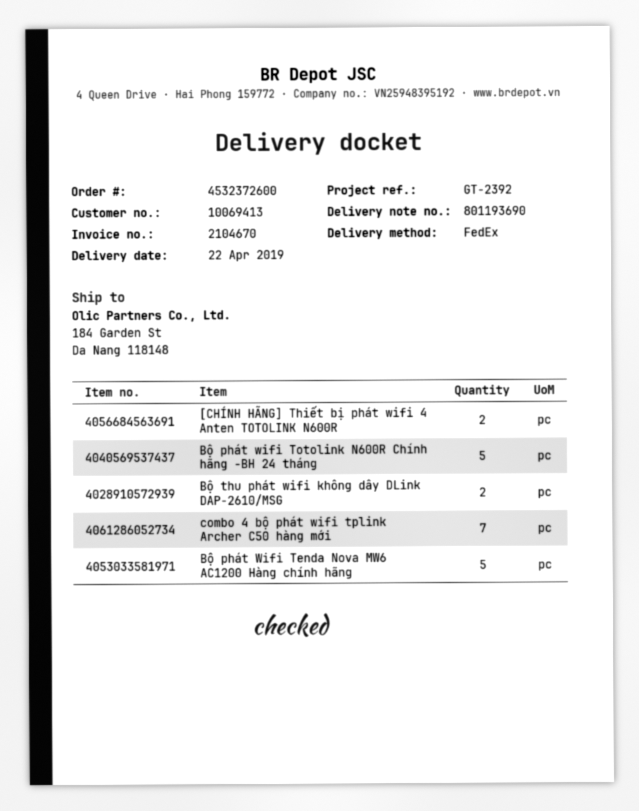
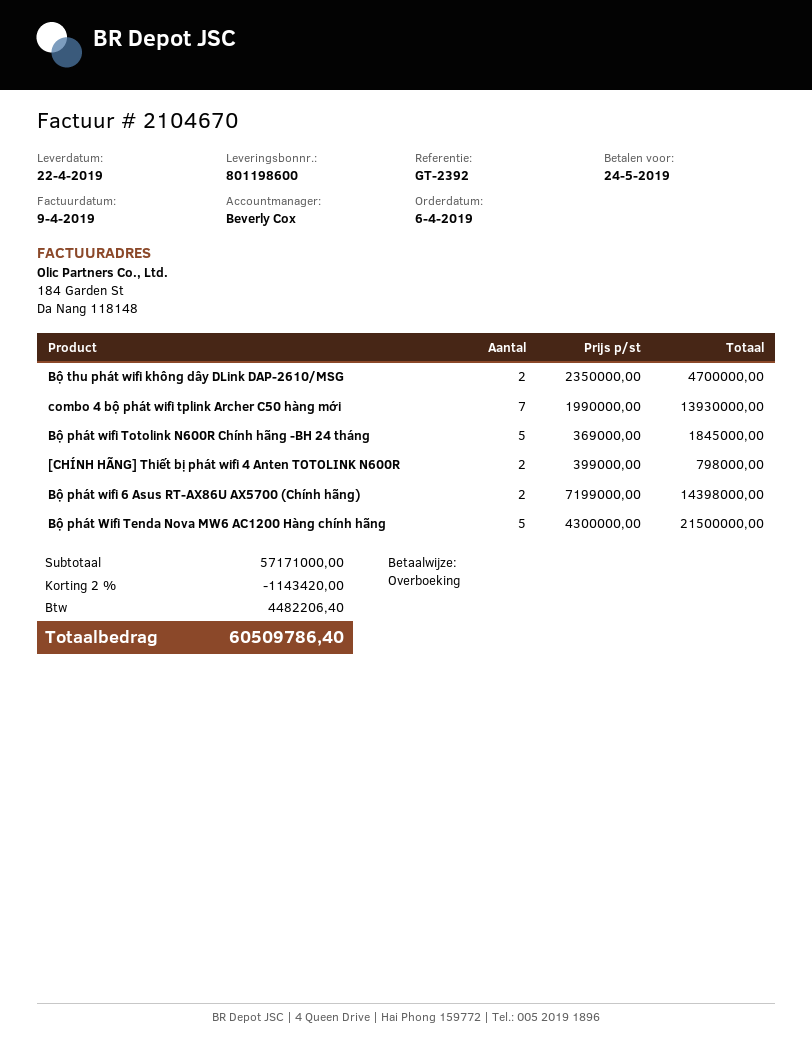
delivery note number: 801193690 -> 801198600
Bộ phát wifi 6 Asus RT-AX86U AX5700 (Chính hãng): none -> 2

